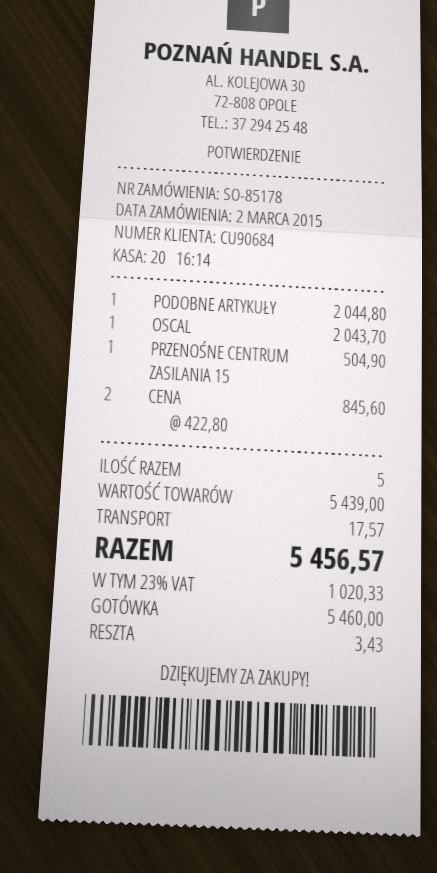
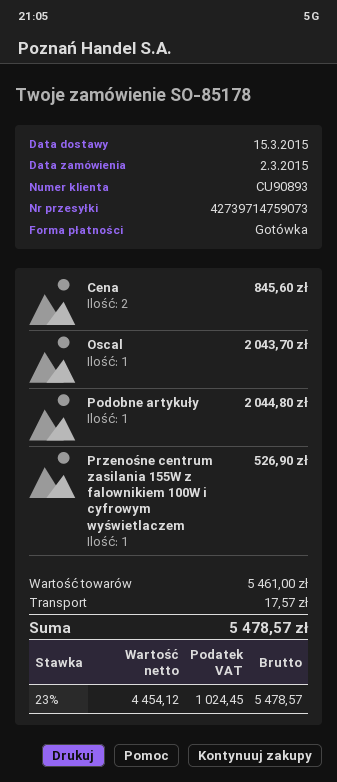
customer number: CU90684 -> CU90893
PRZENOŚNE CENTRUM ZASILANIA 15: 1 for 504.90 -> 1 for 526.90
subtotal: 5439.00 -> 5461.00
tax: 23% = 1020.33 -> 23% = 1024.45
total: 5456.57 -> 5478.57

